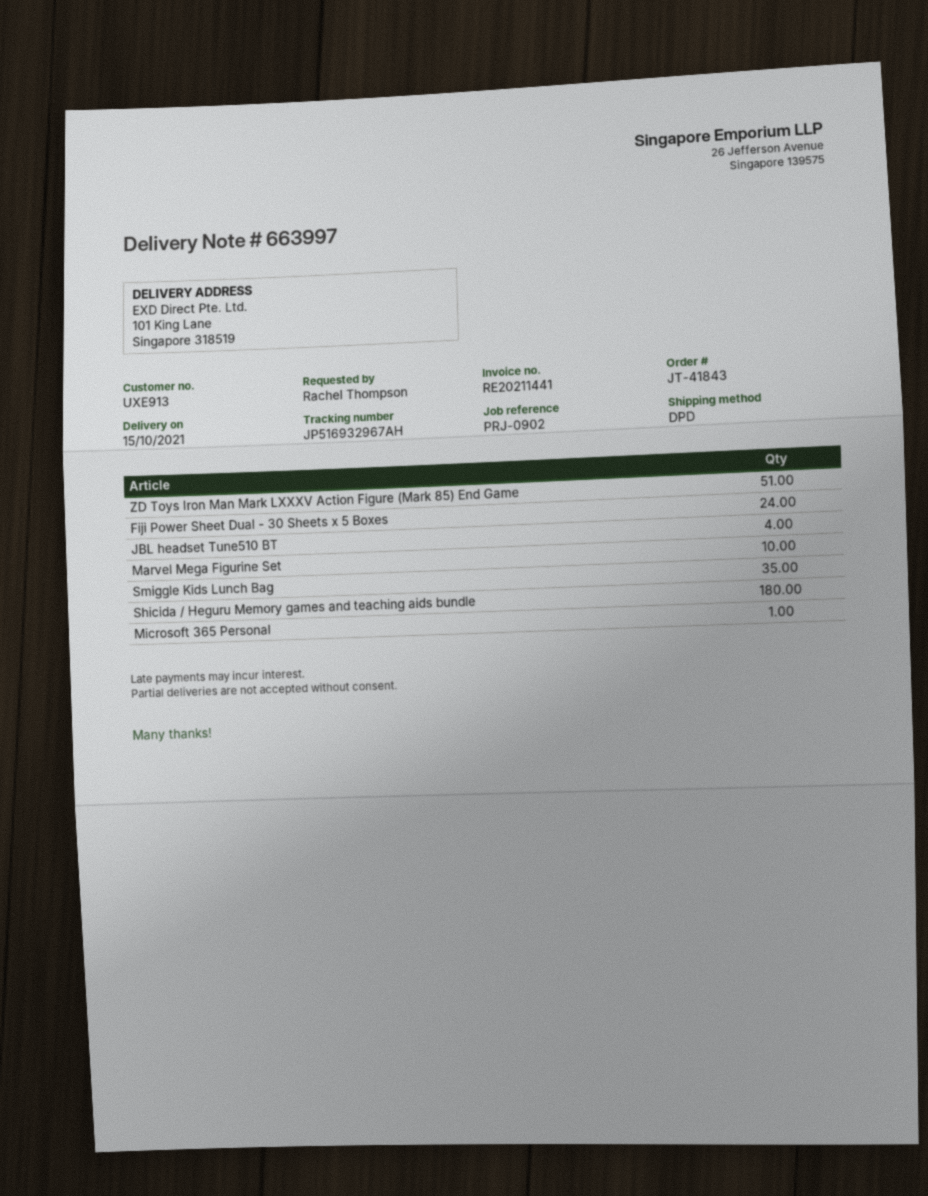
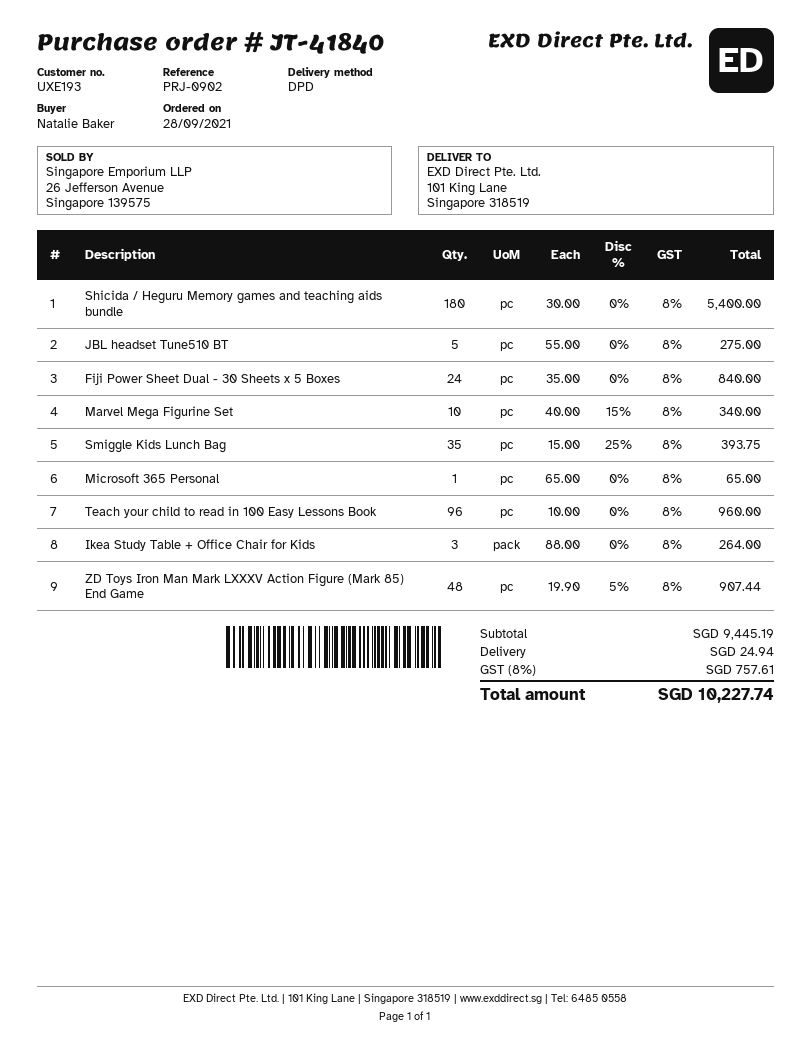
order number: JT-41843 -> JT-41840
customer number: UXE913 -> UXE193
ordered by: Rachel Thompson -> Natalie Baker
ZD Toys Iron Man Mark LXXXV Action Figure (Mark 85) End Game: 51 -> 48
JBL headset Tune510 BT: 4 -> 5
Teach your child to read in 100 Easy Lessons Book: none -> 96
Ikea Study Table + Office Chair for Kids: none -> 3

